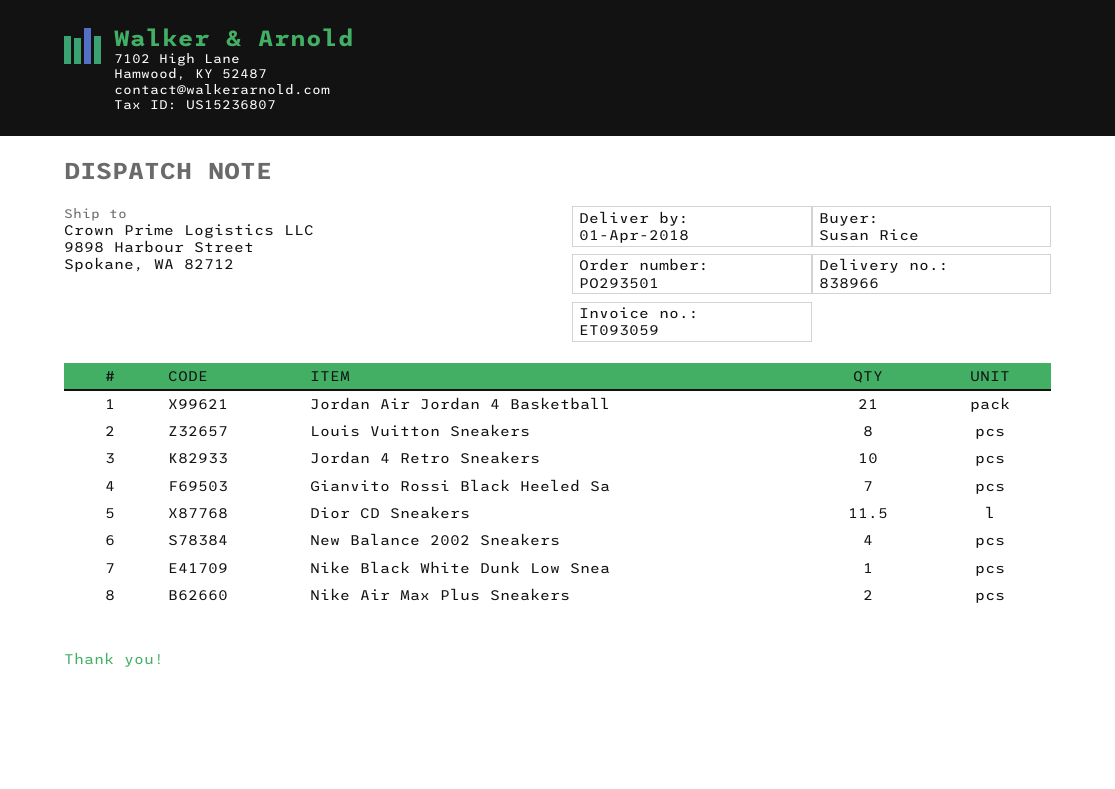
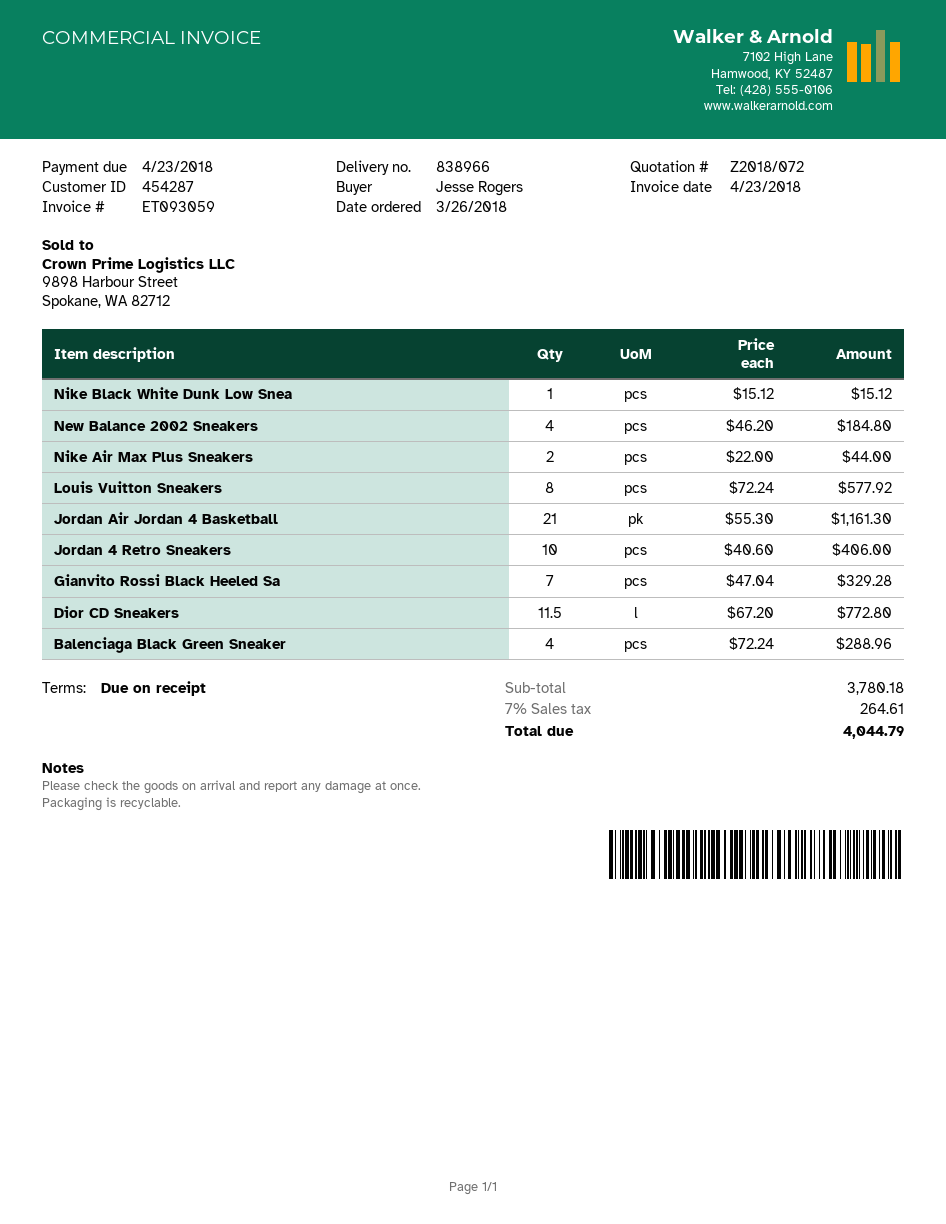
ordered by: Susan Rice -> Jesse Rogers
Balenciaga Black Green Sneaker: none -> 4

